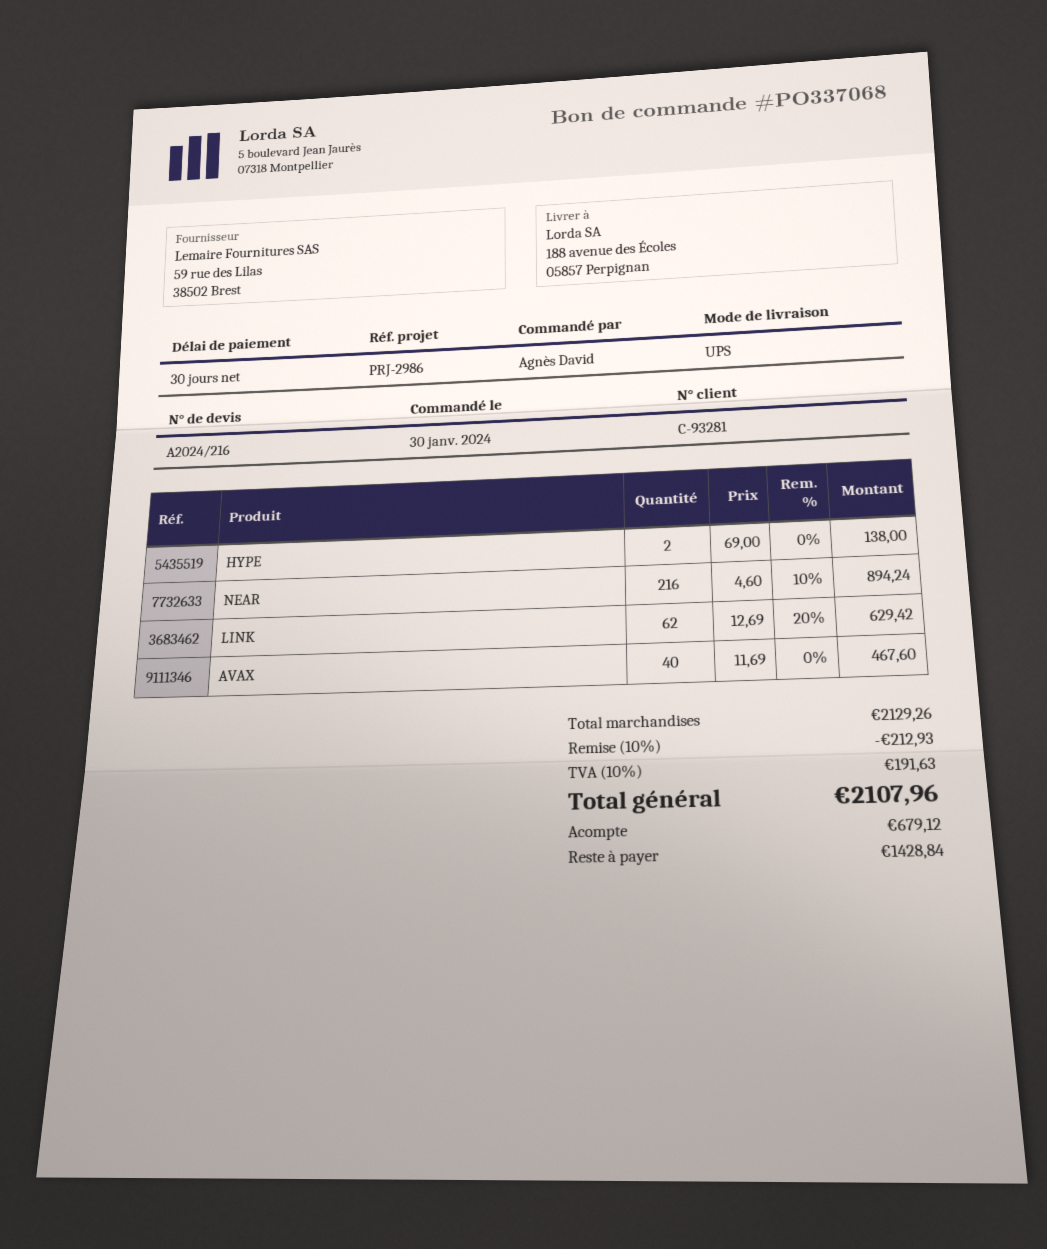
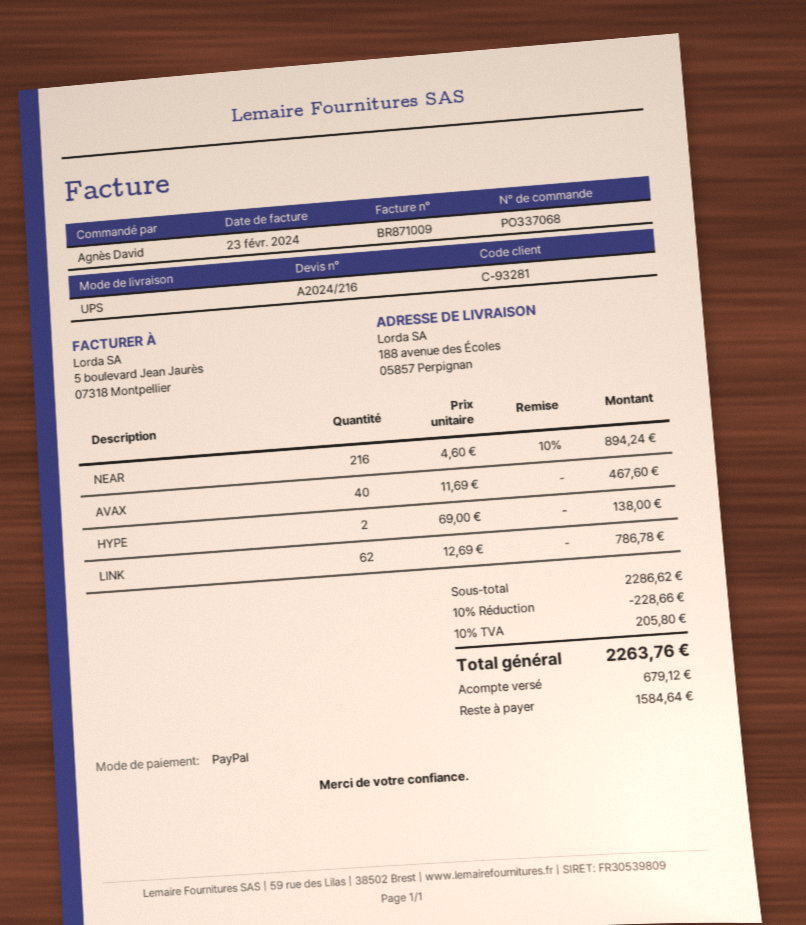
LINK: 62 x 12.69 - 20% = 629.42 -> 62 x 12.69 = 786.78
subtotal: 2129.26 -> 2286.62
discount: 10% = 212.93 -> 10% = 228.66
tax: 10% = 191.63 -> 10% = 205.80
total: 2107.96 -> 2263.76
balance: 1428.84 -> 1584.64

